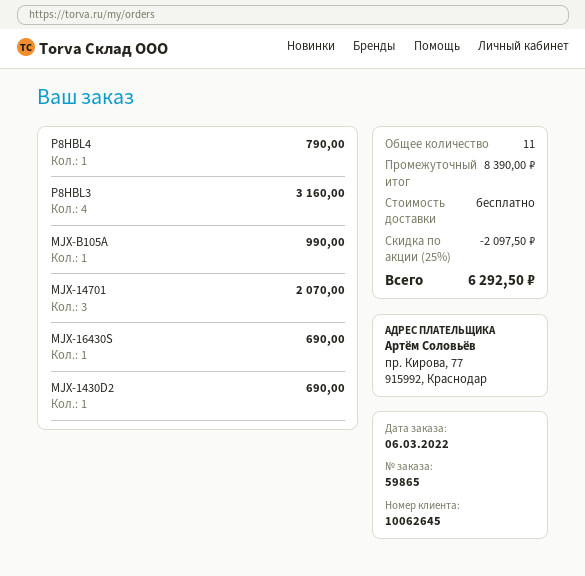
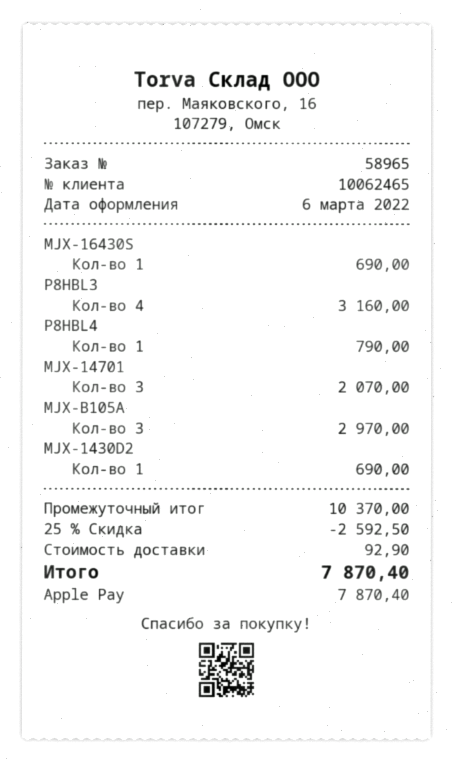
order number: 59865 -> 58965
customer number: 10062645 -> 10062465
MJX-B105A: 1 for 990.00 -> 3 for 2970.00
subtotal: 8390.00 -> 10370.00
discount: 25% = 2097.50 -> 25% = 2592.50
shipping: 0.00 -> 92.90
total: 6292.50 -> 7870.40

